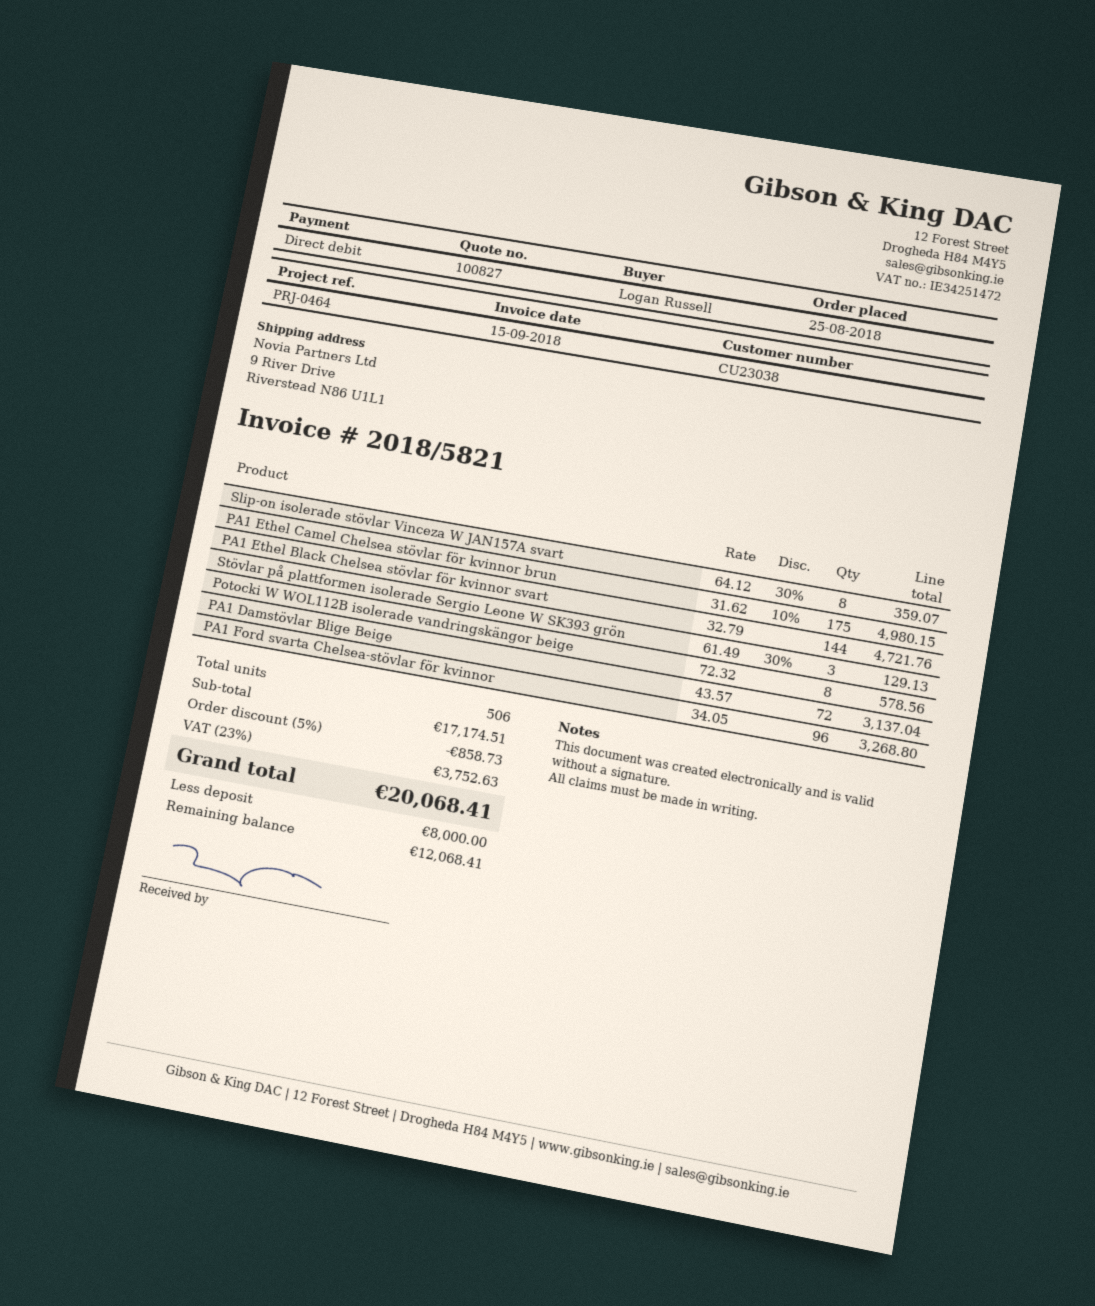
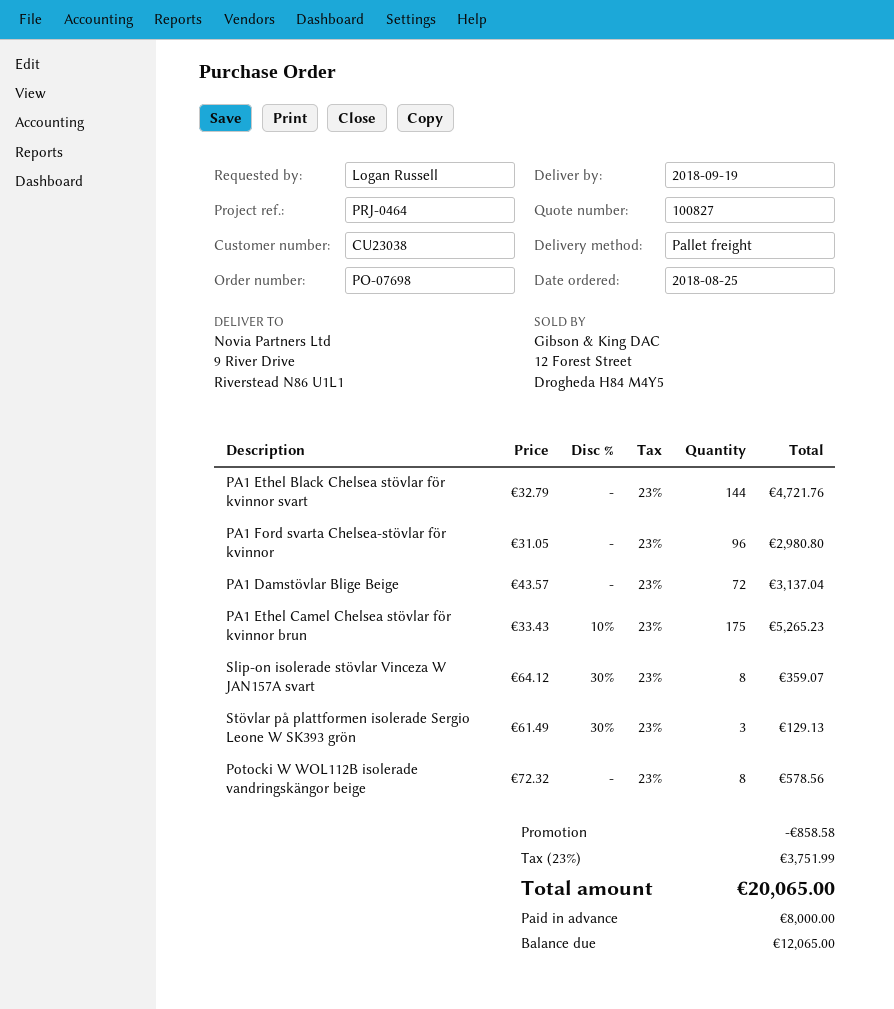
PA1 Ethel Camel Chelsea stövlar för kvinnor brun: 175 x 31.62 - 10% = 4980.15 -> 175 x 33.43 - 10% = 5265.23
PA1 Ford svarta Chelsea-stövlar för kvinnor: 96 x 34.05 = 3268.80 -> 96 x 31.05 = 2980.80
discount: 858.73 -> 858.58
tax: 23% = 3752.63 -> 23% = 3751.99
total: 20068.41 -> 20065.00
balance: 12068.41 -> 12065.00

